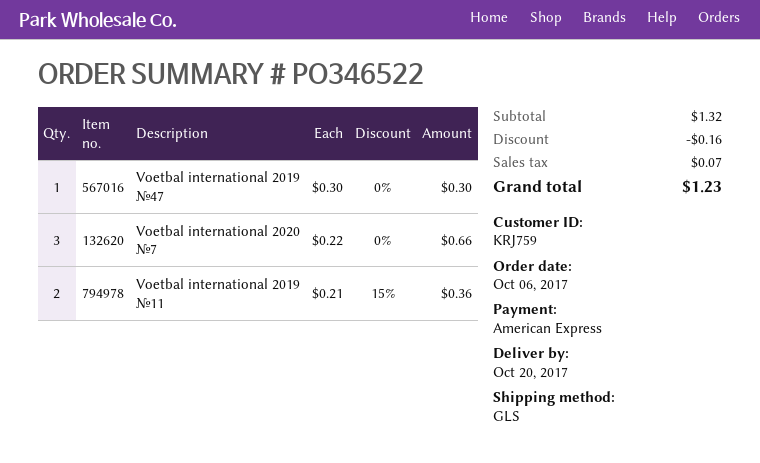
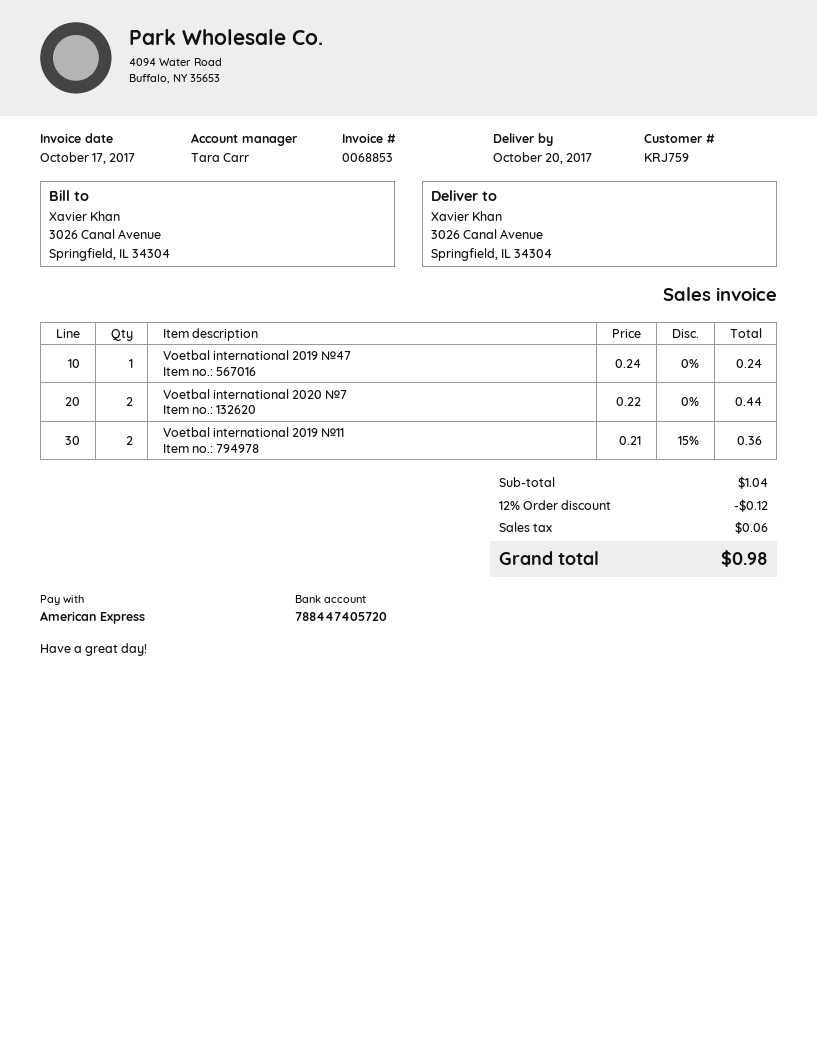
Voetbal international 2019 №47: 1 x 0.30 = 0.30 -> 1 x 0.24 = 0.24
Voetbal international 2020 №7: 3 x 0.22 = 0.66 -> 2 x 0.22 = 0.44
subtotal: 1.32 -> 1.04
discount: 0.16 -> 0.12
tax: 0.07 -> 0.06
total: 1.23 -> 0.98

